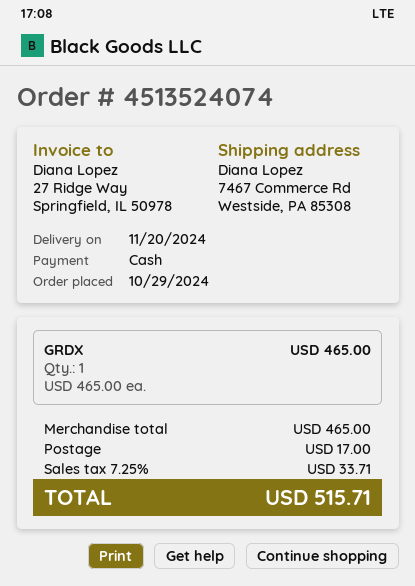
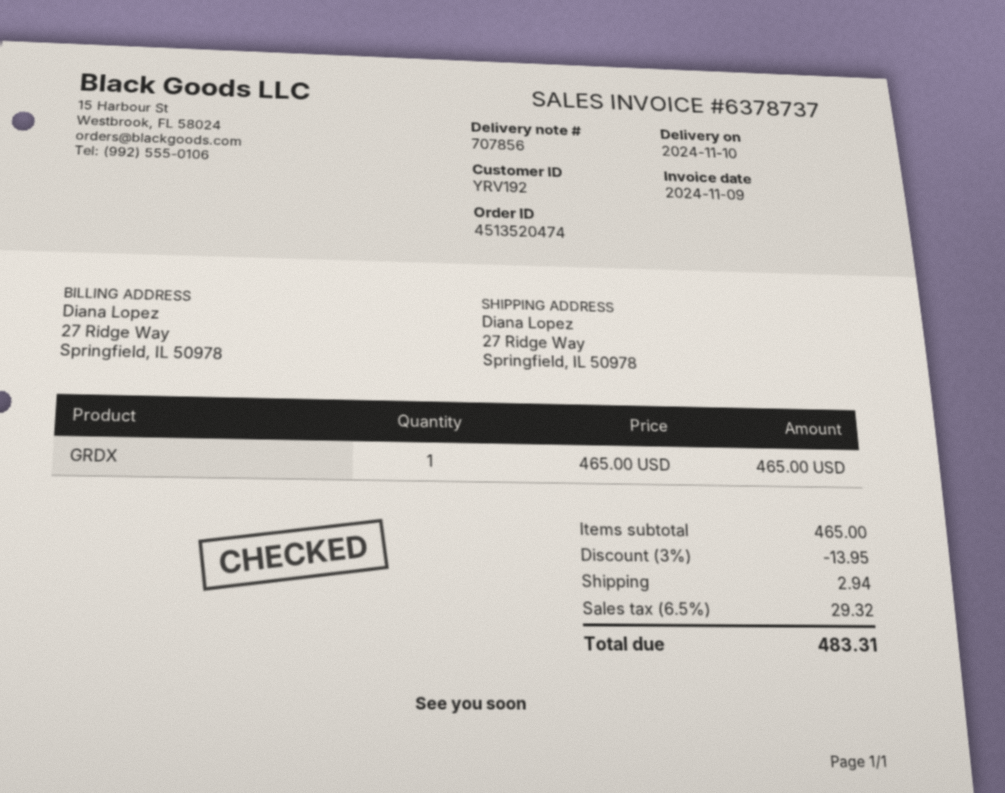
order number: 4513524074 -> 4513520474
delivery date: 2024-11-20 -> 2024-11-10
ship to: 7467 Commerce Rd, Westside, PA 85308 -> 27 Ridge Way, Springfield, IL 50978
discount: none -> 3% = 13.95
shipping: 17.00 -> 2.94
tax: 7.25% = 33.71 -> 6.5% = 29.32
total: 515.71 -> 483.31

